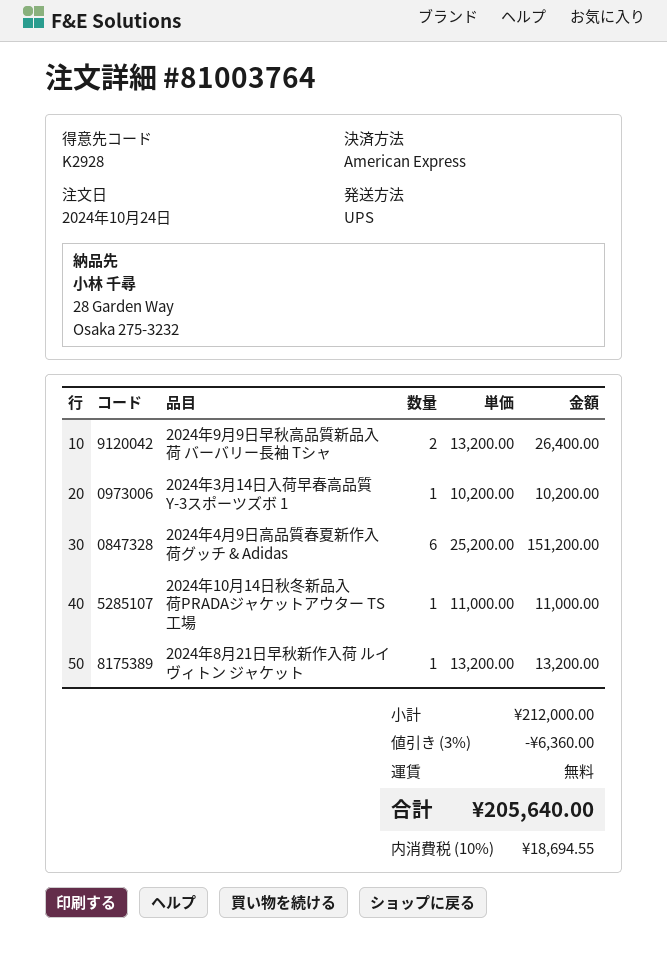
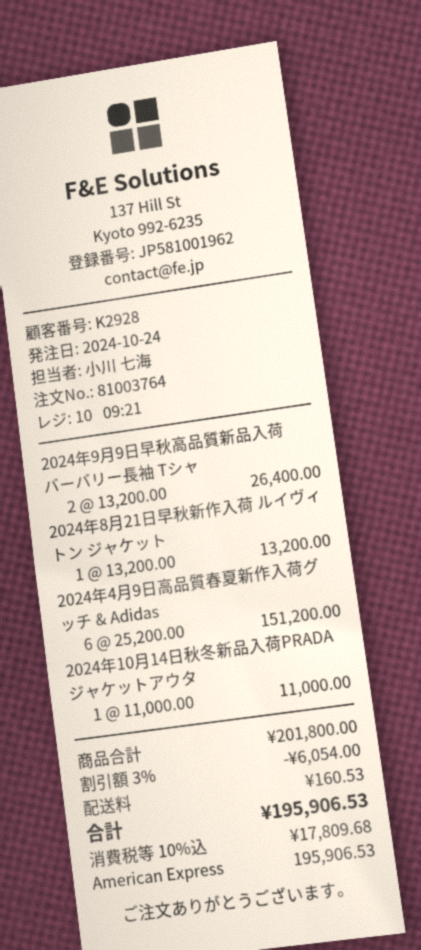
2024年3月14日入荷早春高品質 Y-3スポーツズボ 1: 1 x 10200.00 = 10200.00 -> none
subtotal: 212000.00 -> 201800.00
discount: 3% = 6360.00 -> 3% = 6054.00
shipping: 0.00 -> 160.53
tax: 10% = 18694.55 -> 10% = 17809.68
total: 205640.00 -> 195906.53

